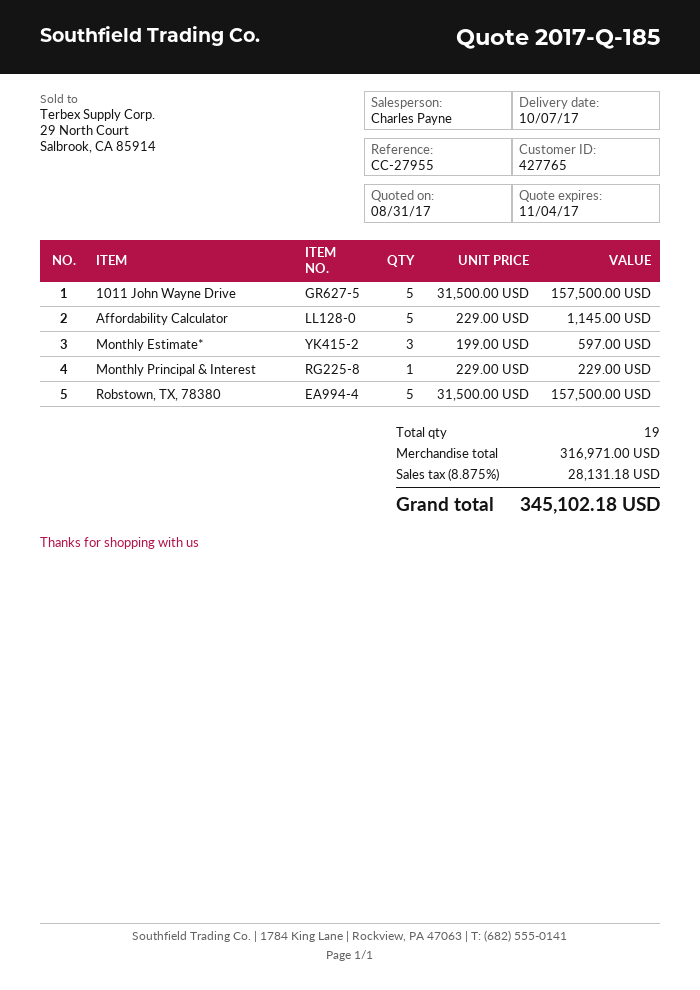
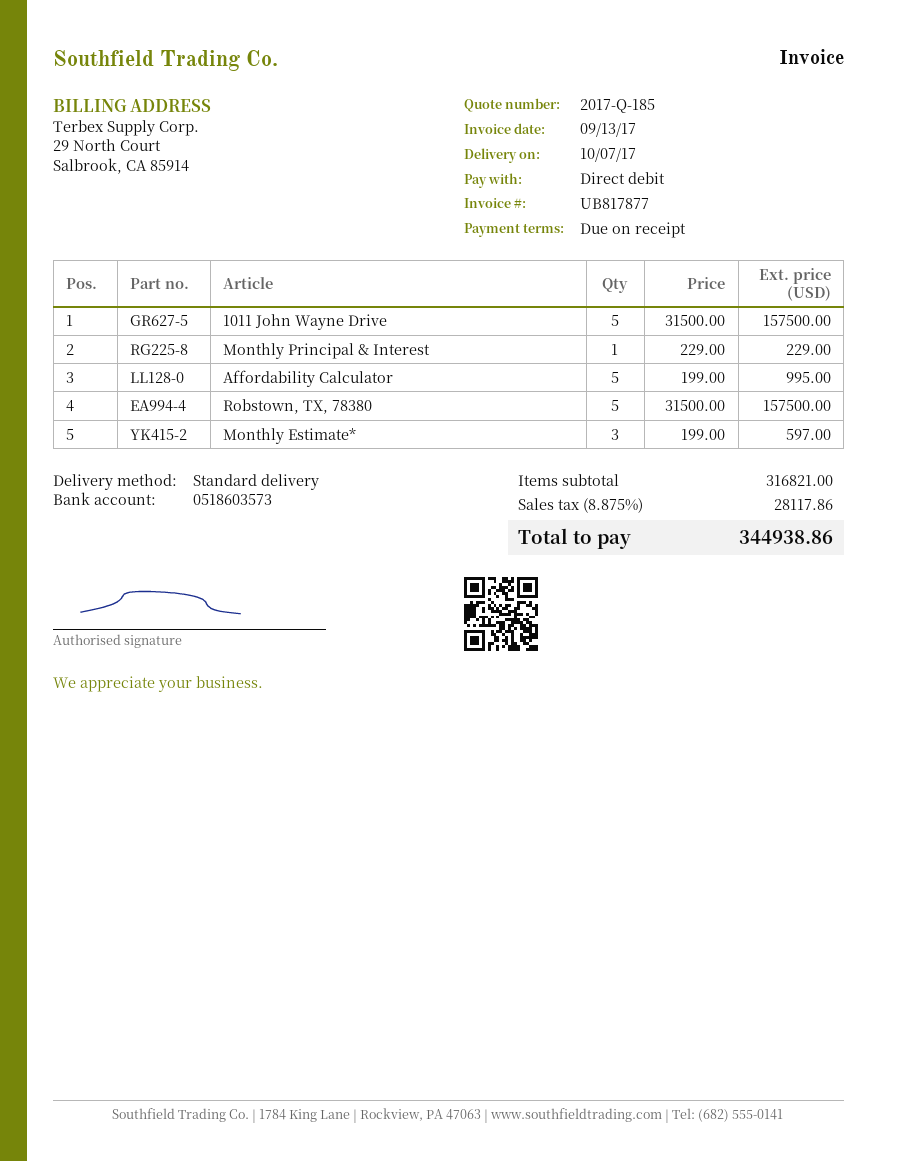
Affordability Calculator: 5 x 229.00 = 1145.00 -> 5 x 199.00 = 995.00
subtotal: 316971.00 -> 316821.00
tax: 8.875% = 28131.18 -> 8.875% = 28117.86
total: 345102.18 -> 344938.86

